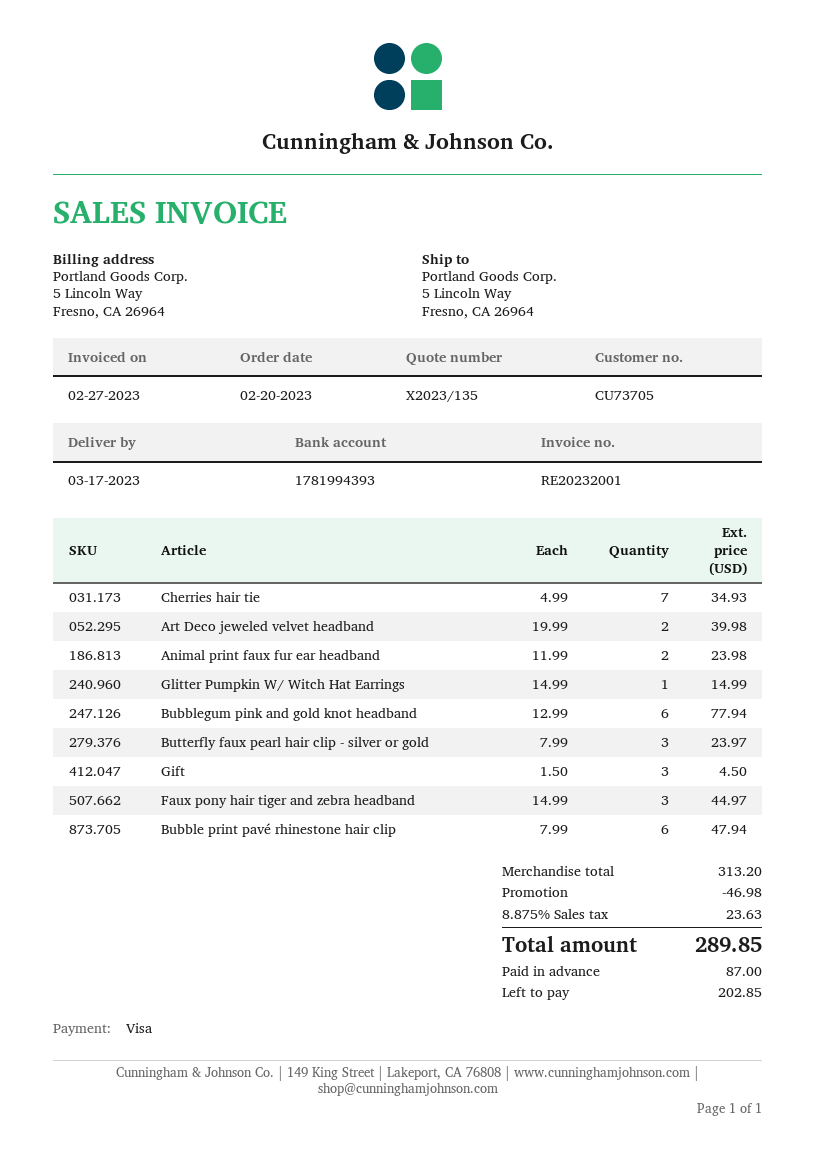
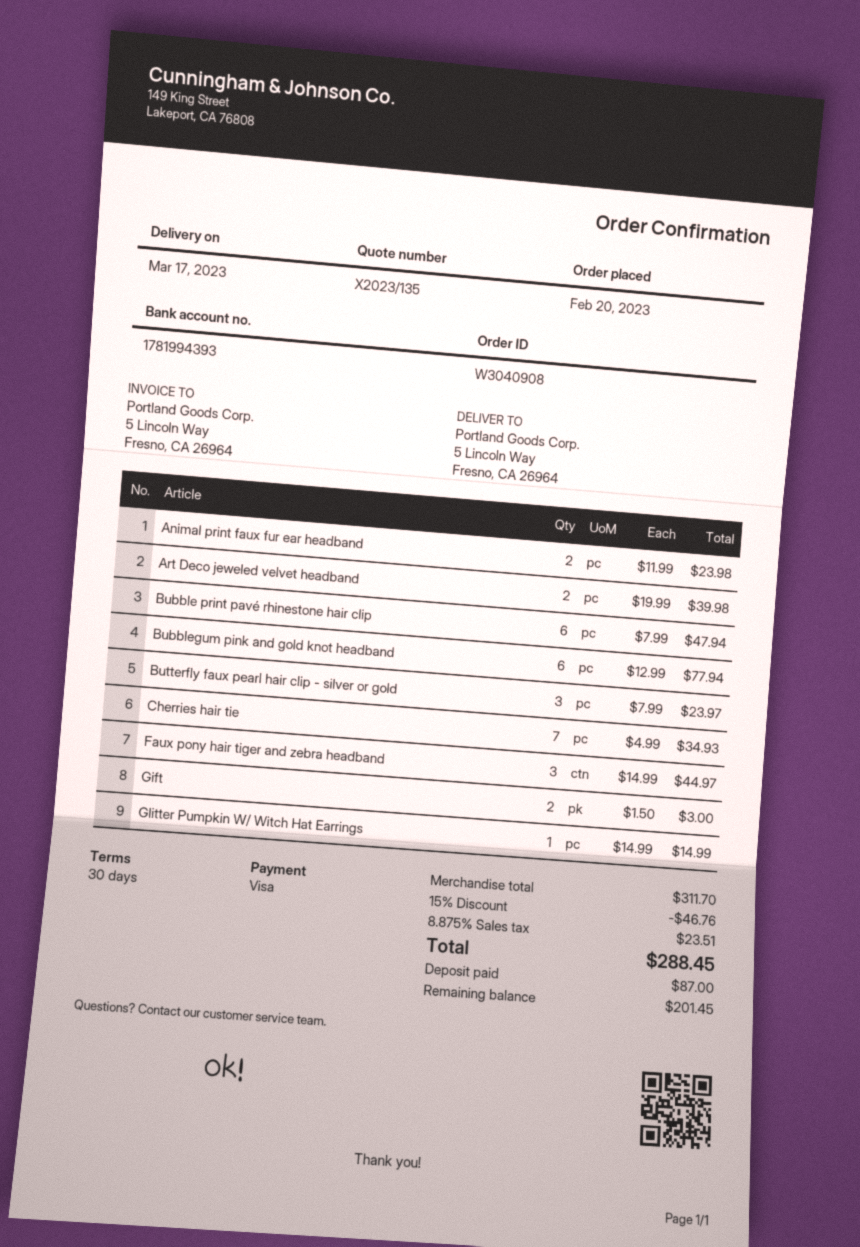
Gift: 3 x 1.50 = 4.50 -> 2 x 1.50 = 3.00
subtotal: 313.20 -> 311.70
discount: 46.98 -> 46.76
tax: 8.875% = 23.63 -> 8.875% = 23.51
total: 289.85 -> 288.45
balance: 202.85 -> 201.45

